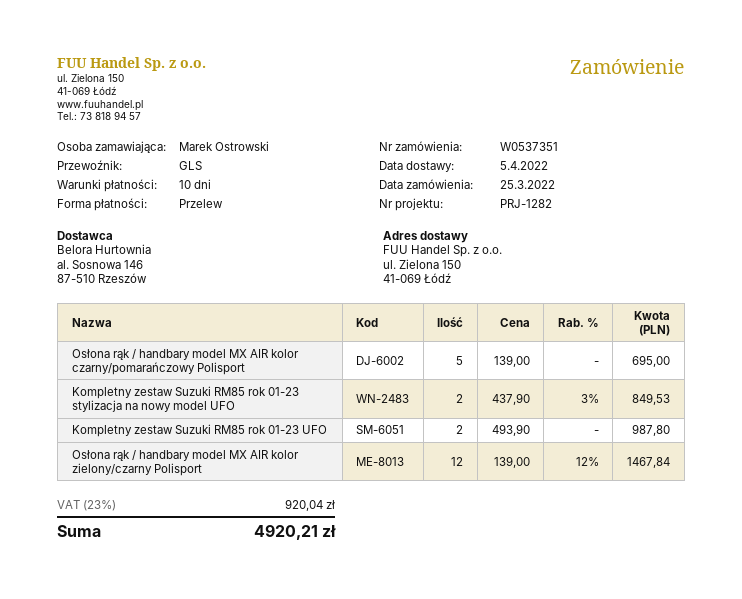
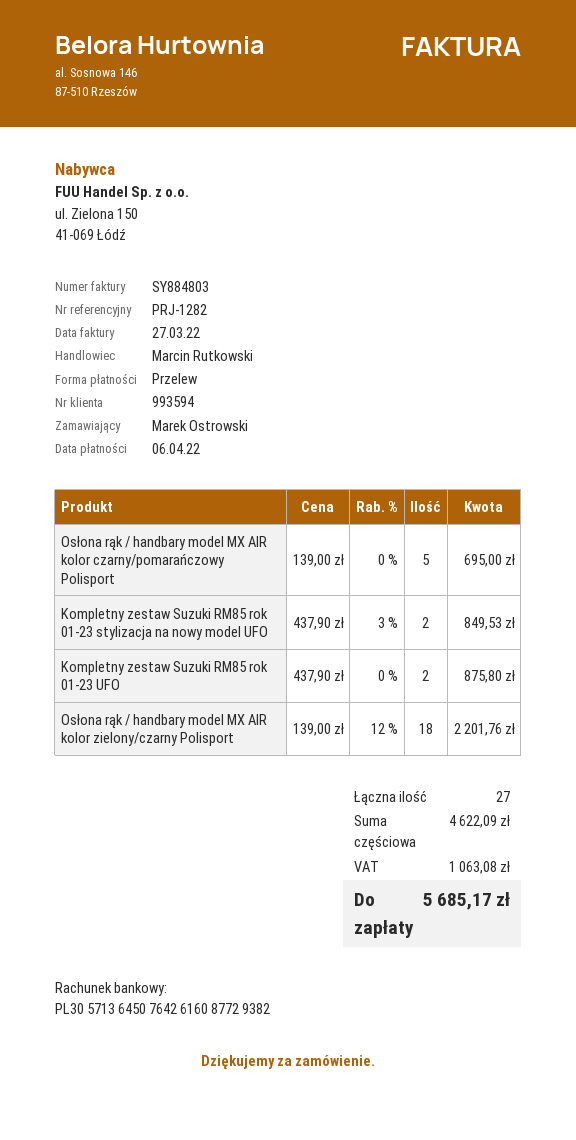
Kompletny zestaw Suzuki RM85 rok 01-23 UFO: 2 x 493.90 = 987.80 -> 2 x 437.90 = 875.80
Osłona rąk / handbary model MX AIR kolor zielony/czarny Polisport: 12 x 139.00 - 12% = 1467.84 -> 18 x 139.00 - 12% = 2201.76
tax: 920.04 -> 1063.08
total: 4920.21 -> 5685.17

